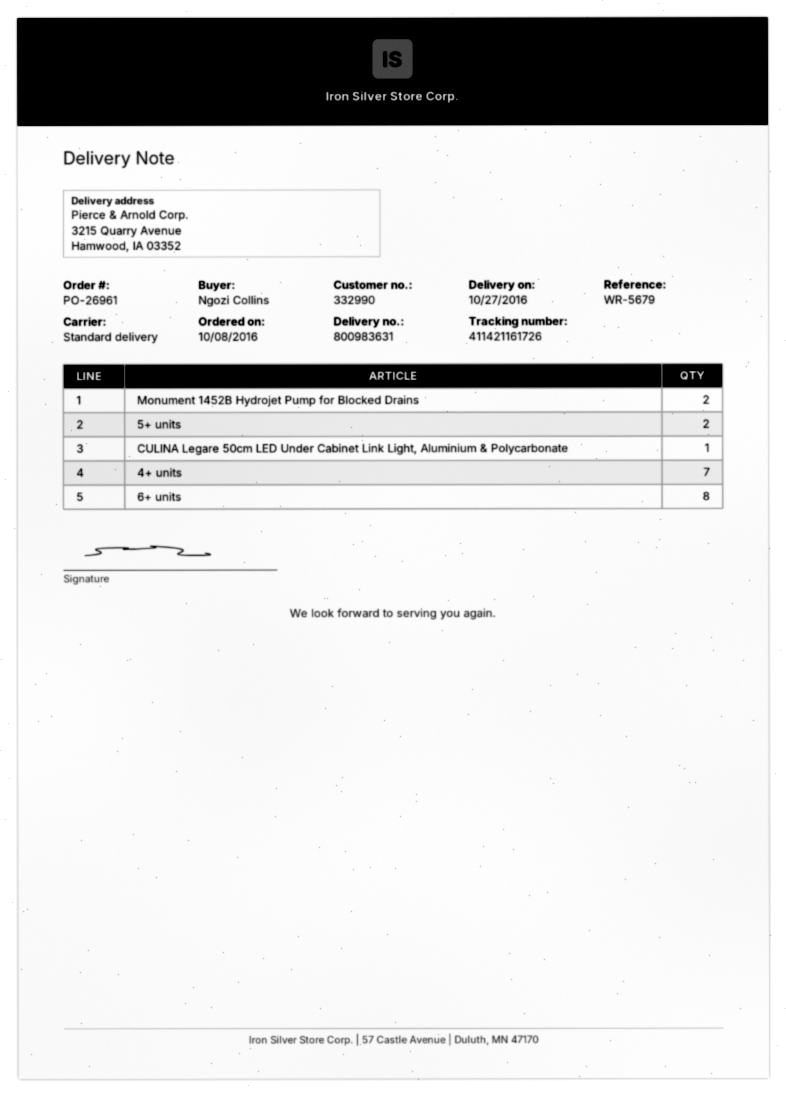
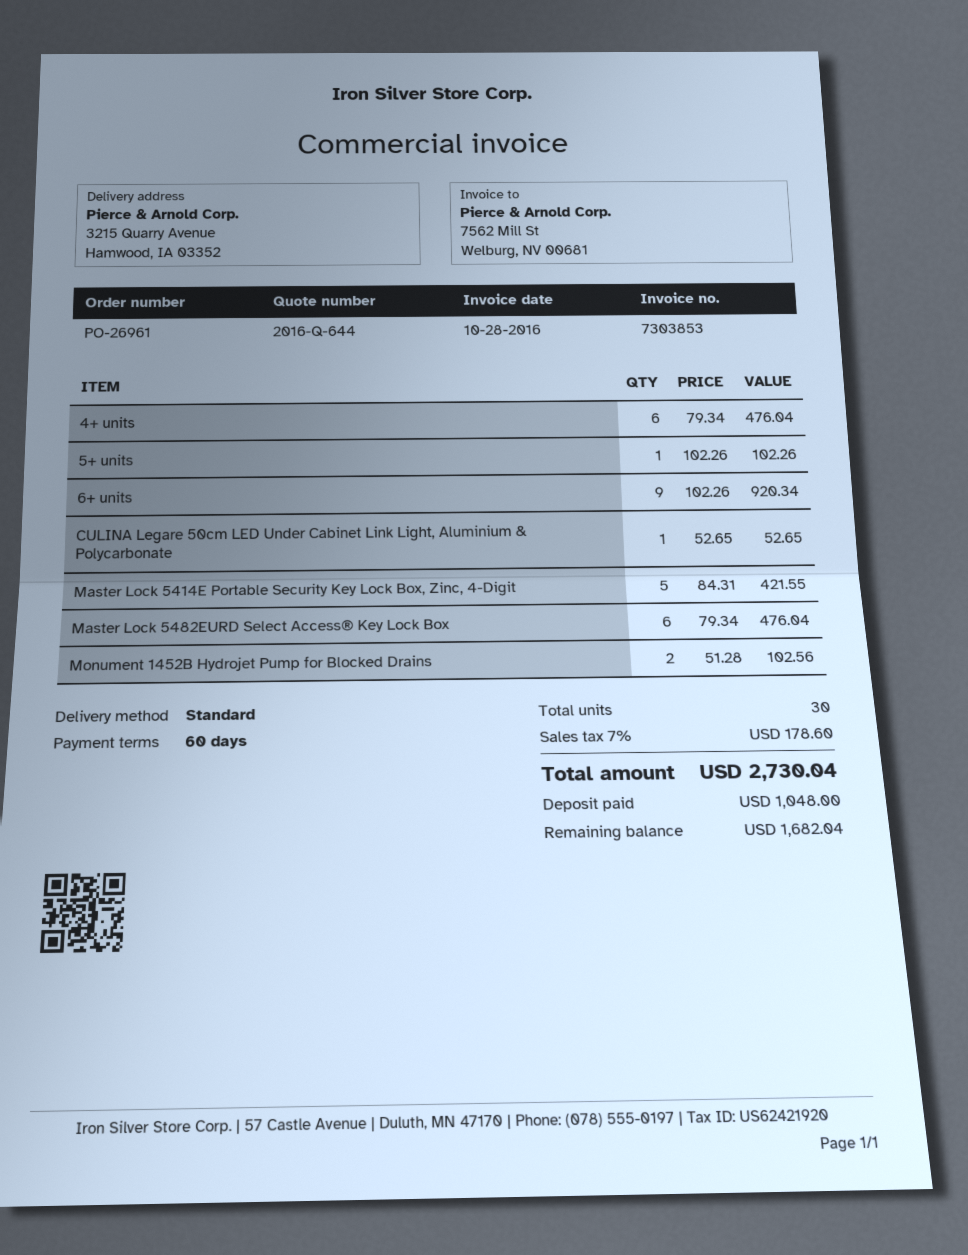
5+ units: 2 -> 1
4+ units: 7 -> 6
6+ units: 8 -> 9
Master Lock 5414E Portable Security Key Lock Box, Zinc, 4-Digit: none -> 5
Master Lock 5482EURD Select Access® Key Lock Box: none -> 6

